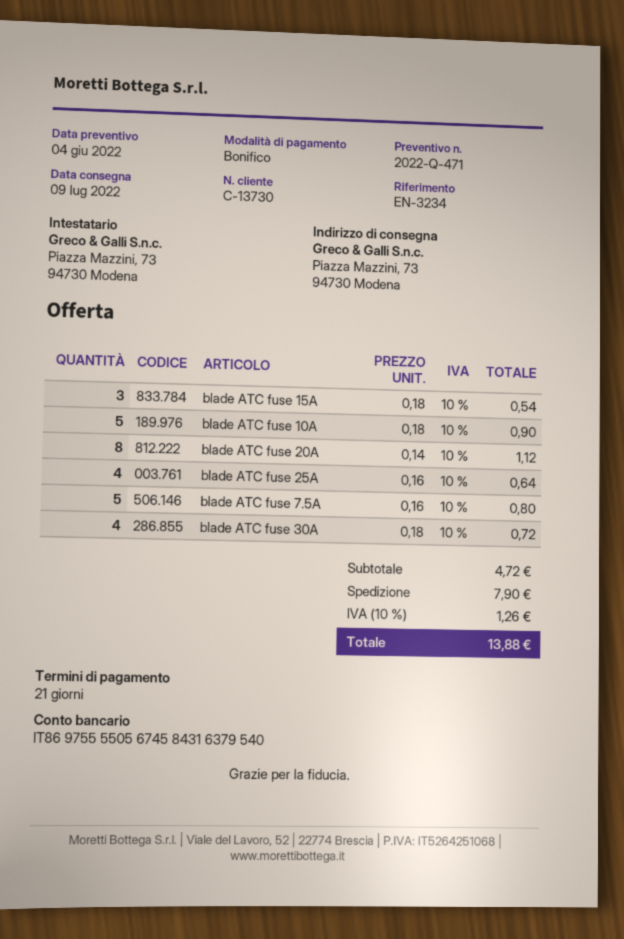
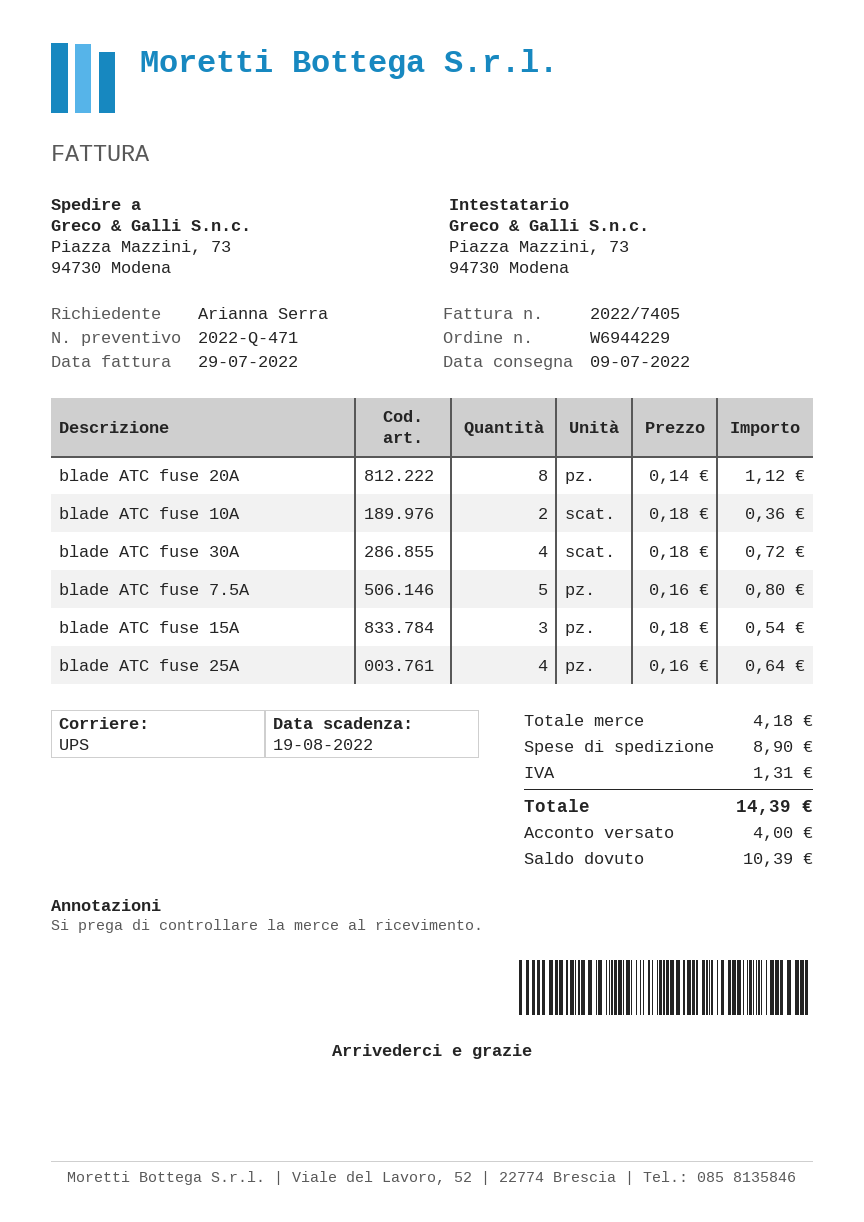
blade ATC fuse 10A: 5 x 0.18 = 0.90 -> 2 x 0.18 = 0.36
subtotal: 4.72 -> 4.18
shipping: 7.90 -> 8.90
tax: 1.26 -> 1.31
total: 13.88 -> 14.39

